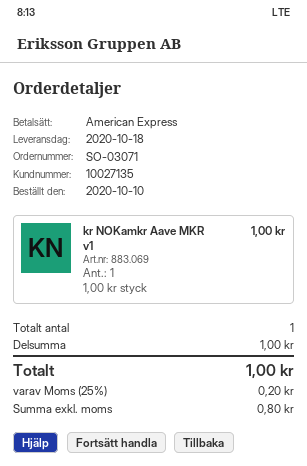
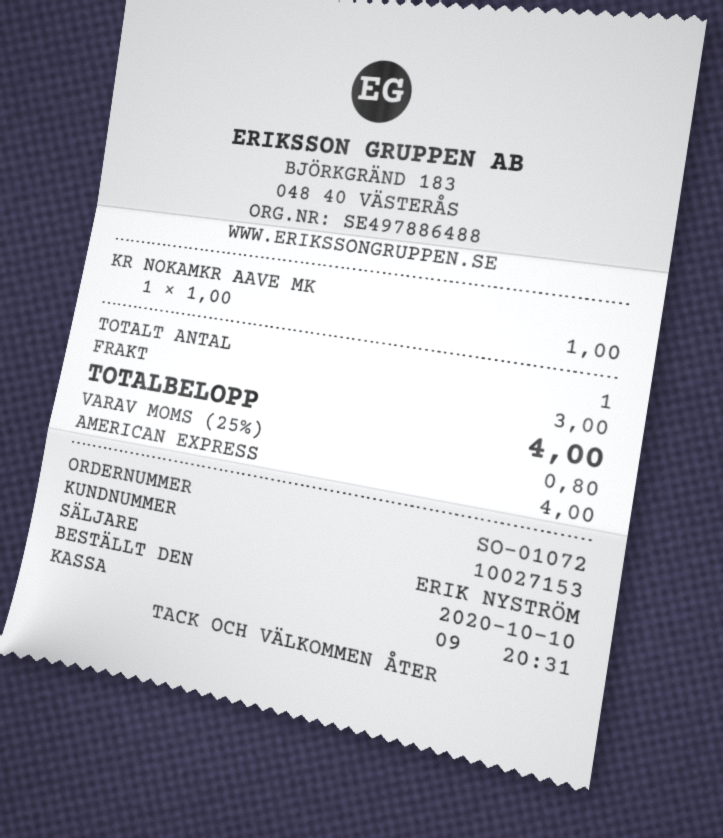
order number: SO-03071 -> SO-01072
customer number: 10027135 -> 10027153
shipping: none -> 3.00
tax: 25% = 0.20 -> 25% = 0.80
total: 1.00 -> 4.00

